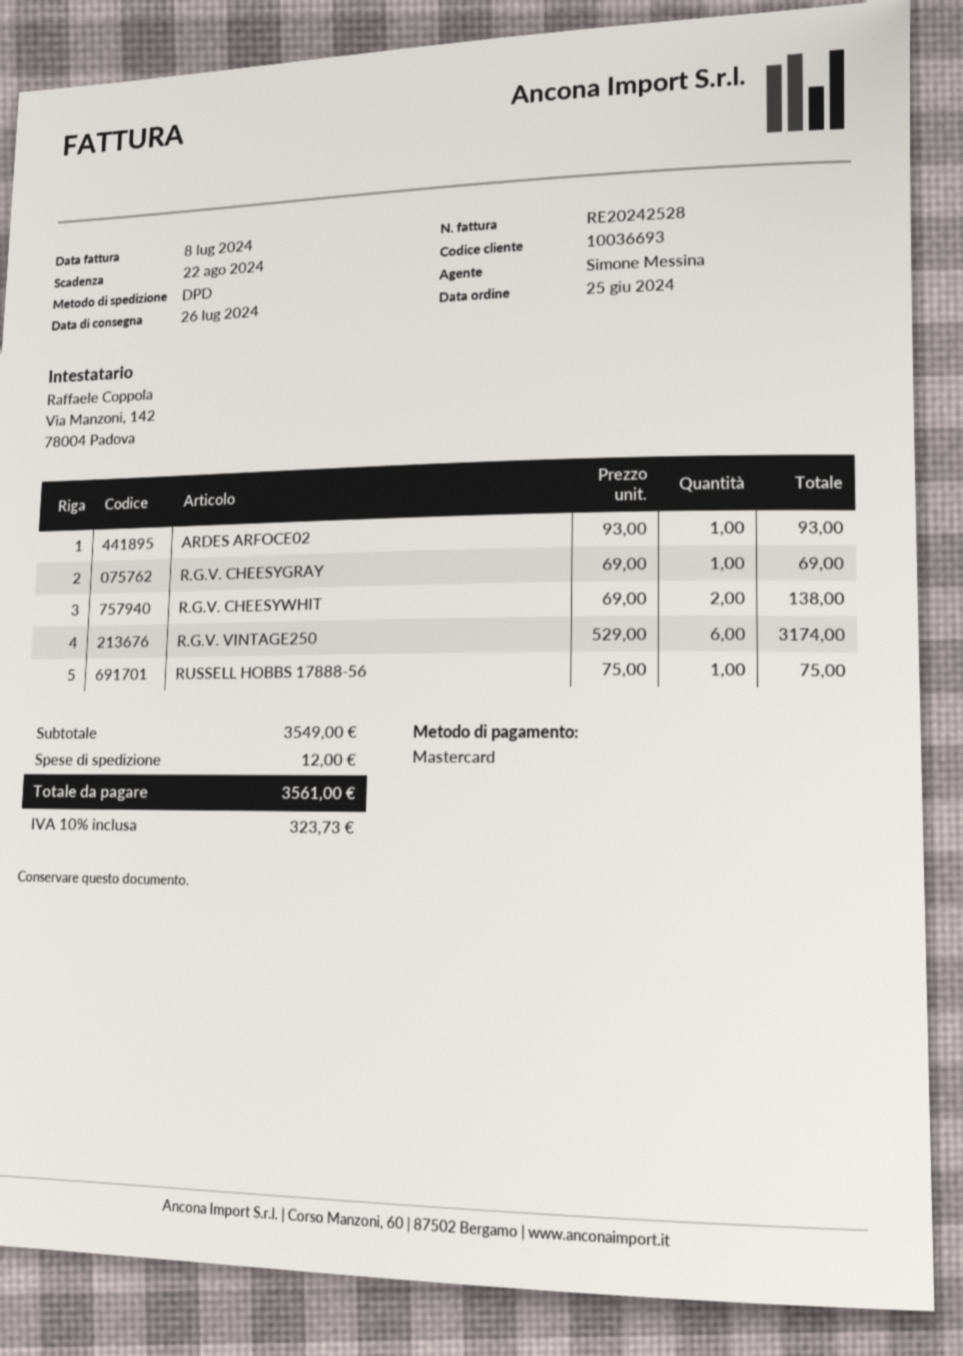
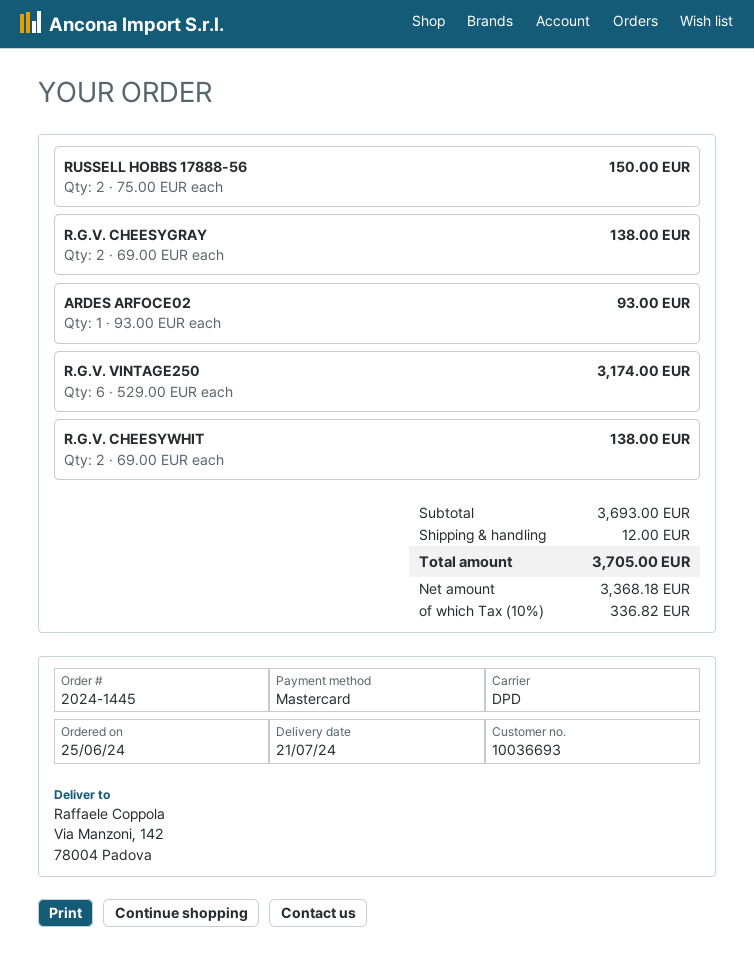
delivery date: 2024-07-26 -> 2024-07-21
R.G.V. CHEESYGRAY: 1 x 69.00 = 69.00 -> 2 x 69.00 = 138.00
RUSSELL HOBBS 17888-56: 1 x 75.00 = 75.00 -> 2 x 75.00 = 150.00
subtotal: 3549.00 -> 3693.00
tax: 10% = 323.73 -> 10% = 336.82
total: 3561.00 -> 3705.00

